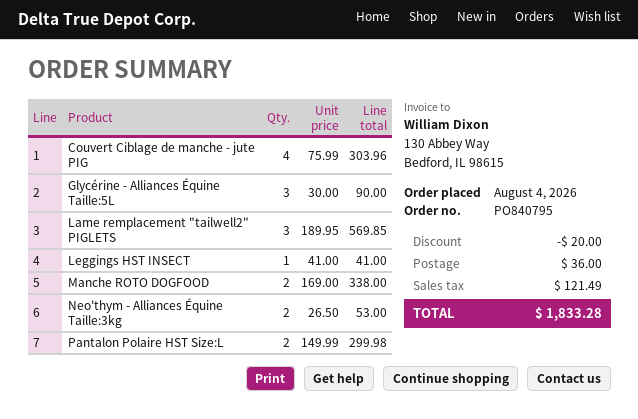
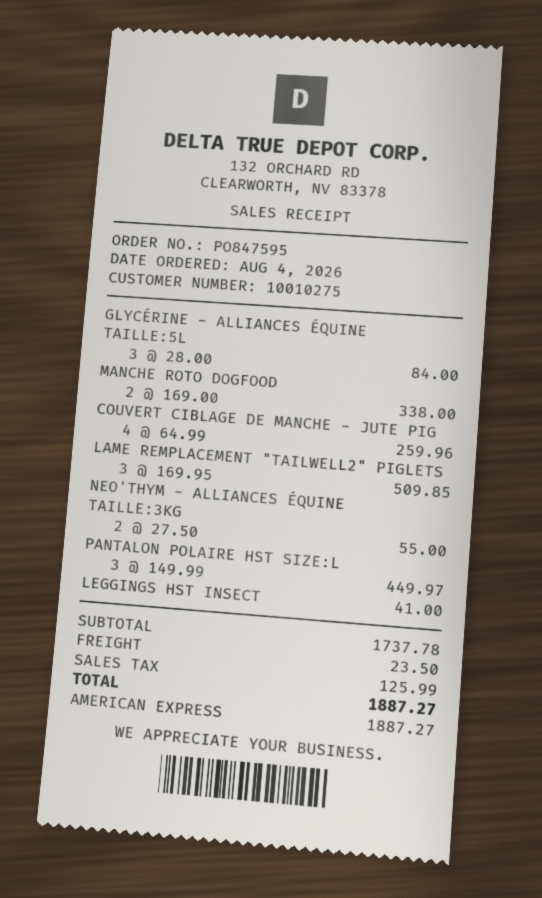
order number: PO840795 -> PO847595
Couvert Ciblage de manche - jute PIG: 4 x 75.99 = 303.96 -> 4 x 64.99 = 259.96
Glycérine - Alliances Équine Taille:5L: 3 x 30.00 = 90.00 -> 3 x 28.00 = 84.00
Lame remplacement "tailwell2" PIGLETS: 3 x 189.95 = 569.85 -> 3 x 169.95 = 509.85
Neo'thym - Alliances Équine Taille:3kg: 2 x 26.50 = 53.00 -> 2 x 27.50 = 55.00
Pantalon Polaire HST Size:L: 2 x 149.99 = 299.98 -> 3 x 149.99 = 449.97
discount: 20.00 -> none
shipping: 36.00 -> 23.50
tax: 121.49 -> 125.99
total: 1833.28 -> 1887.27

